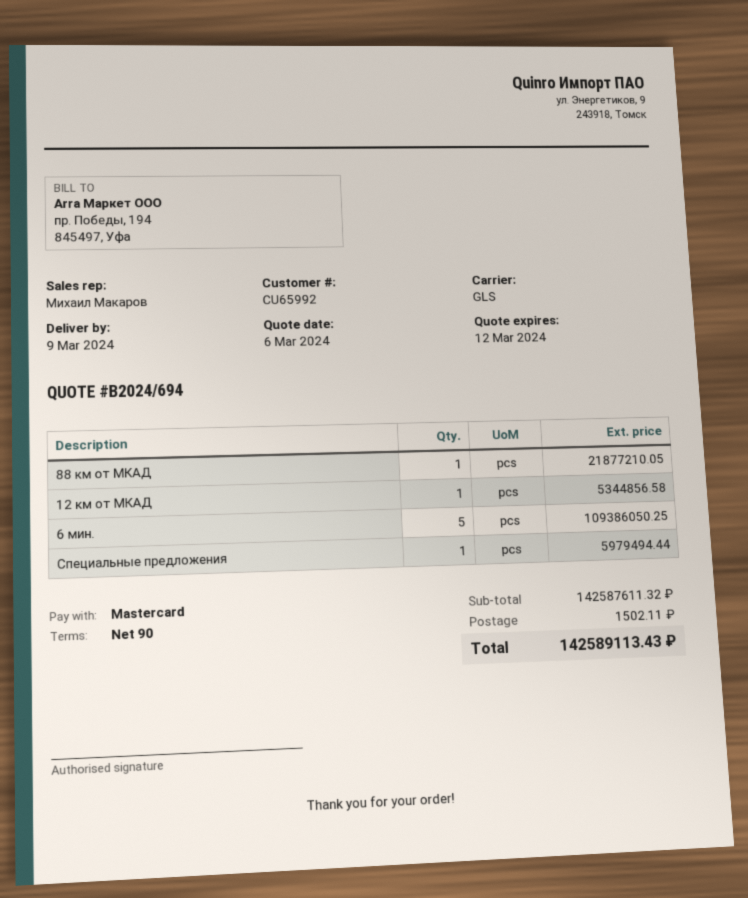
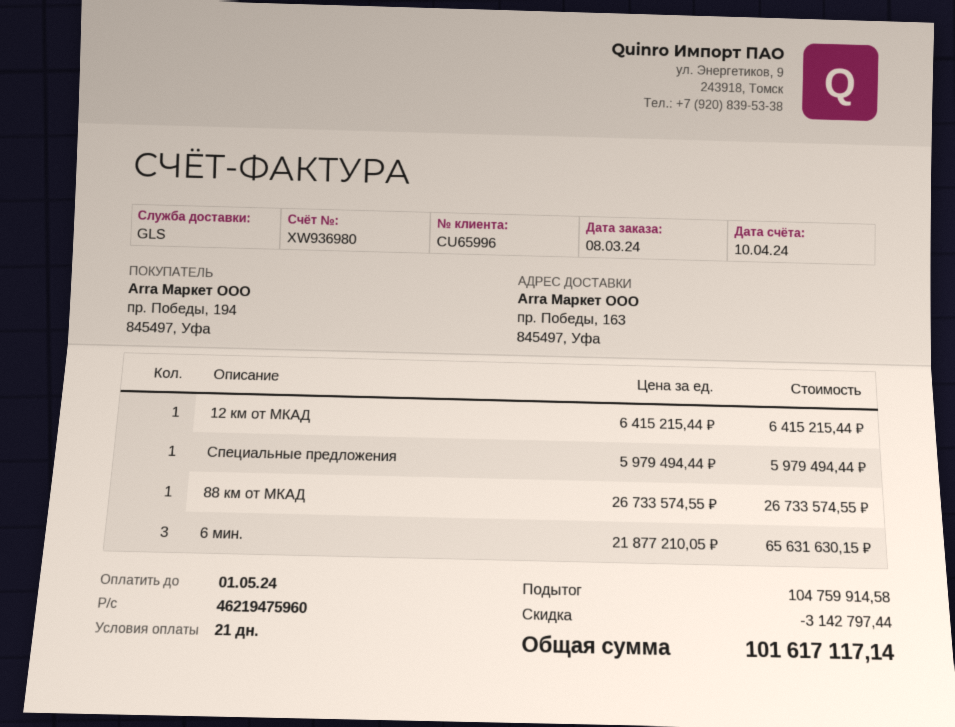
payment terms: 90 days -> 21 days
customer number: CU65992 -> CU65996
88 км от МКАД: 1 for 21877210.05 -> 1 for 26733574.55
12 км от МКАД: 1 for 5344856.58 -> 1 for 6415215.44
6 мин.: 5 for 109386050.25 -> 3 for 65631630.15
subtotal: 142587611.32 -> 104759914.58
discount: none -> 3142797.44
shipping: 1502.11 -> none
total: 142589113.43 -> 101617117.14

